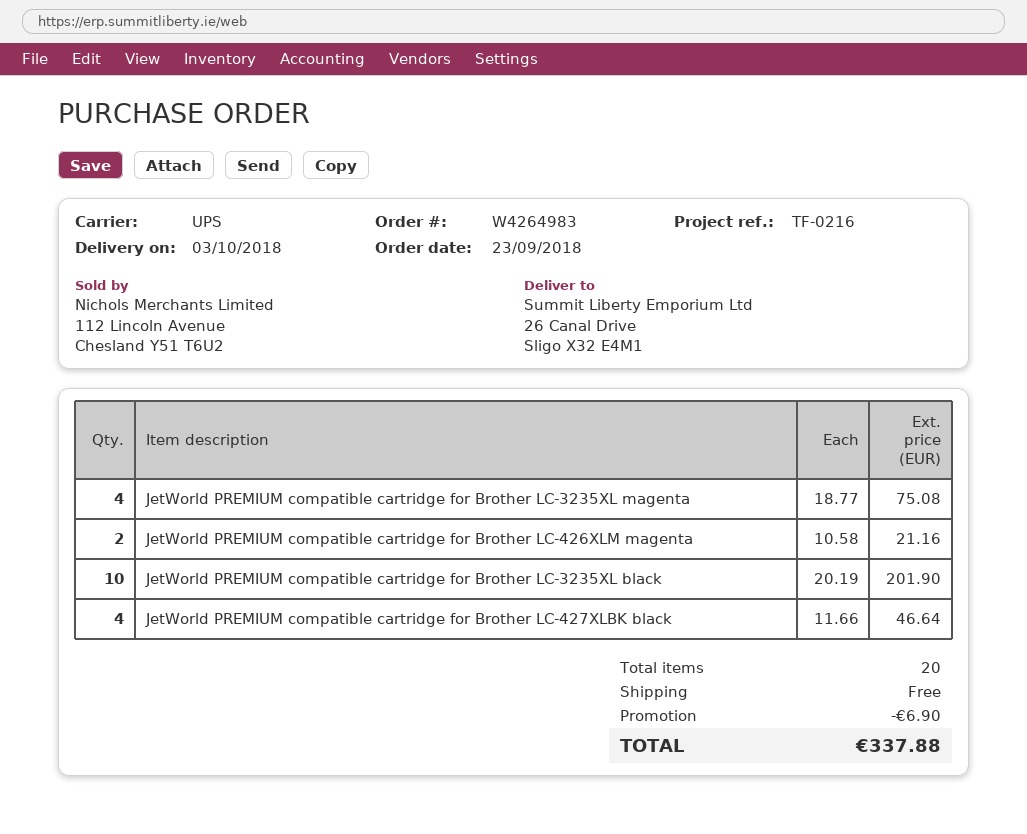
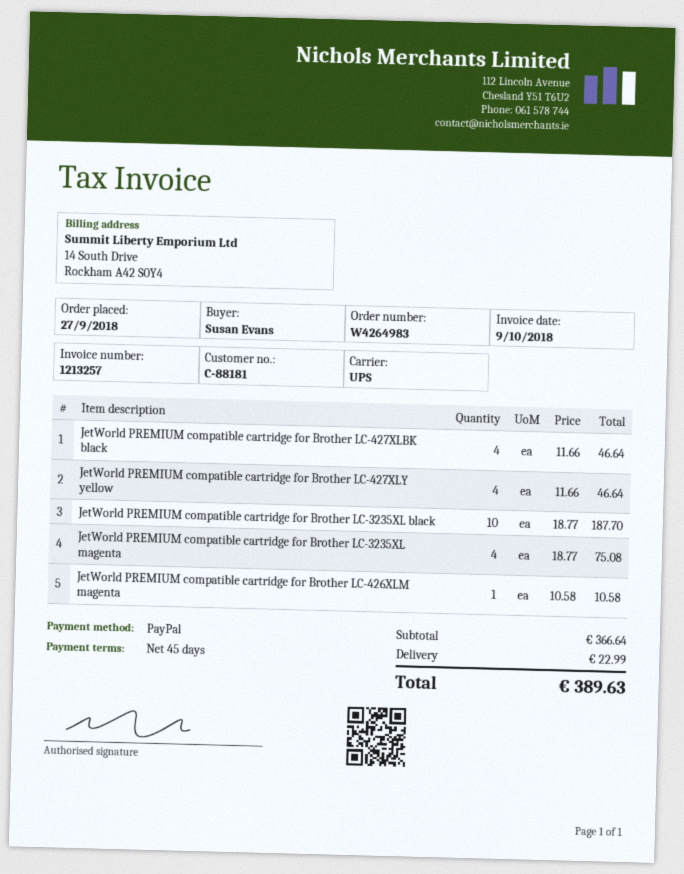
order date: 2018-09-23 -> 2018-09-27
JetWorld PREMIUM compatible cartridge for Brother LC-426XLM magenta: 2 x 10.58 = 21.16 -> 1 x 10.58 = 10.58
JetWorld PREMIUM compatible cartridge for Brother LC-3235XL black: 10 x 20.19 = 201.90 -> 10 x 18.77 = 187.70
JetWorld PREMIUM compatible cartridge for Brother LC-427XLY yellow: none -> 4 x 11.66 = 46.64
discount: 6.90 -> none
shipping: 0.00 -> 22.99
total: 337.88 -> 389.63

